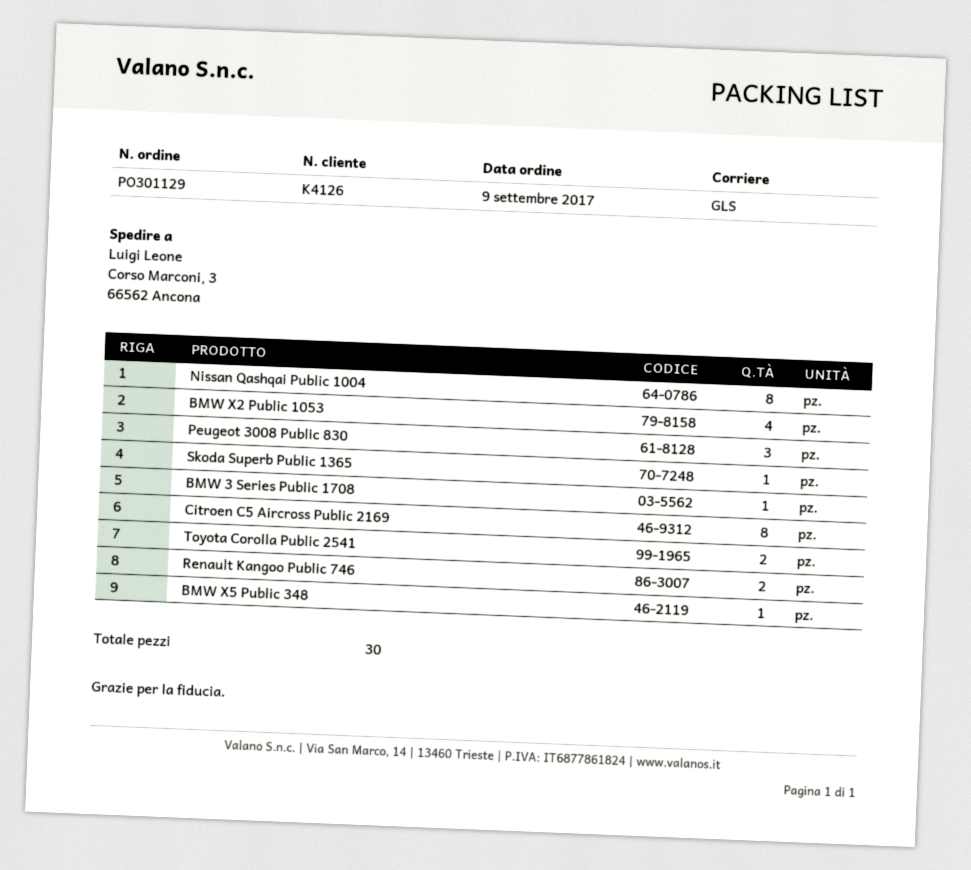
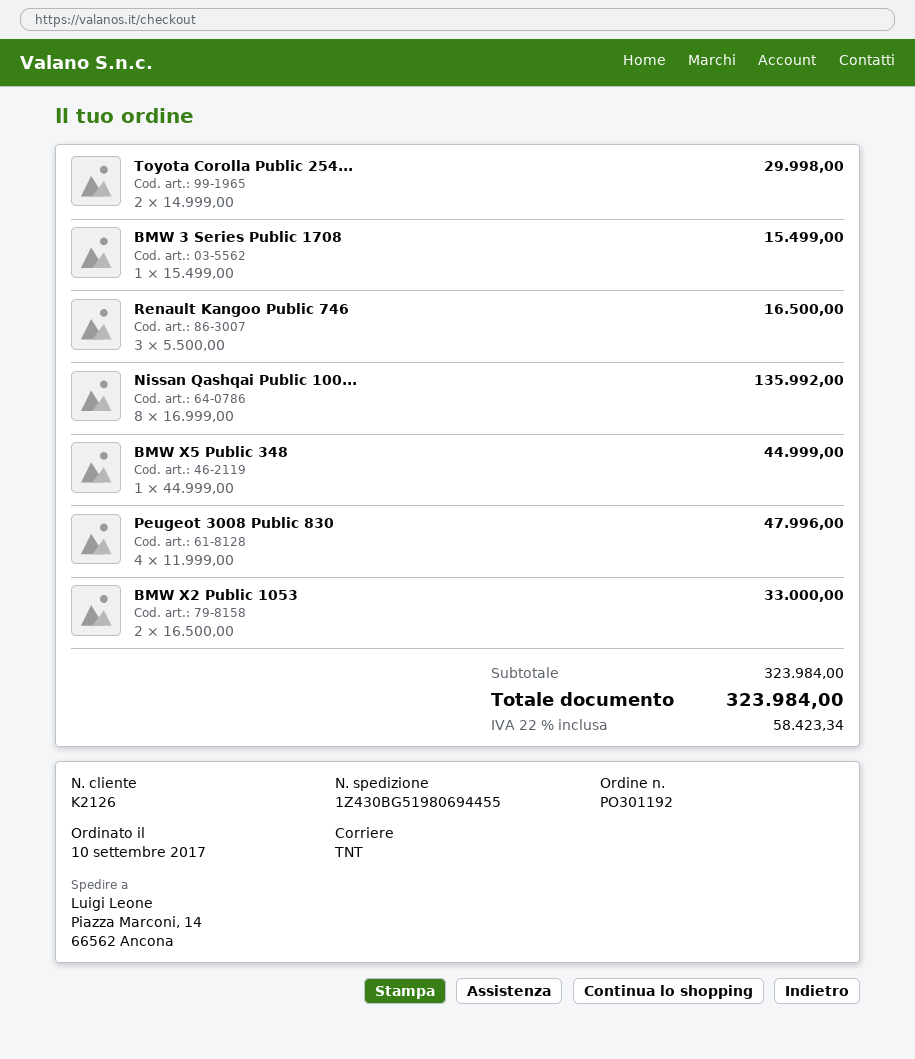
order number: PO301129 -> PO301192
order date: 2017-09-09 -> 2017-09-10
customer number: K4126 -> K2126
shipping method: GLS -> TNT
ship to: Corso Marconi, 3, 66562 Ancona -> Piazza Marconi, 14, 66562 Ancona
BMW X2 Public 1053: 4 -> 2
Peugeot 3008 Public 830: 3 -> 4
Skoda Superb Public 1365: 1 -> none
Citroen C5 Aircross Public 2169: 8 -> none
Renault Kangoo Public 746: 2 -> 3

